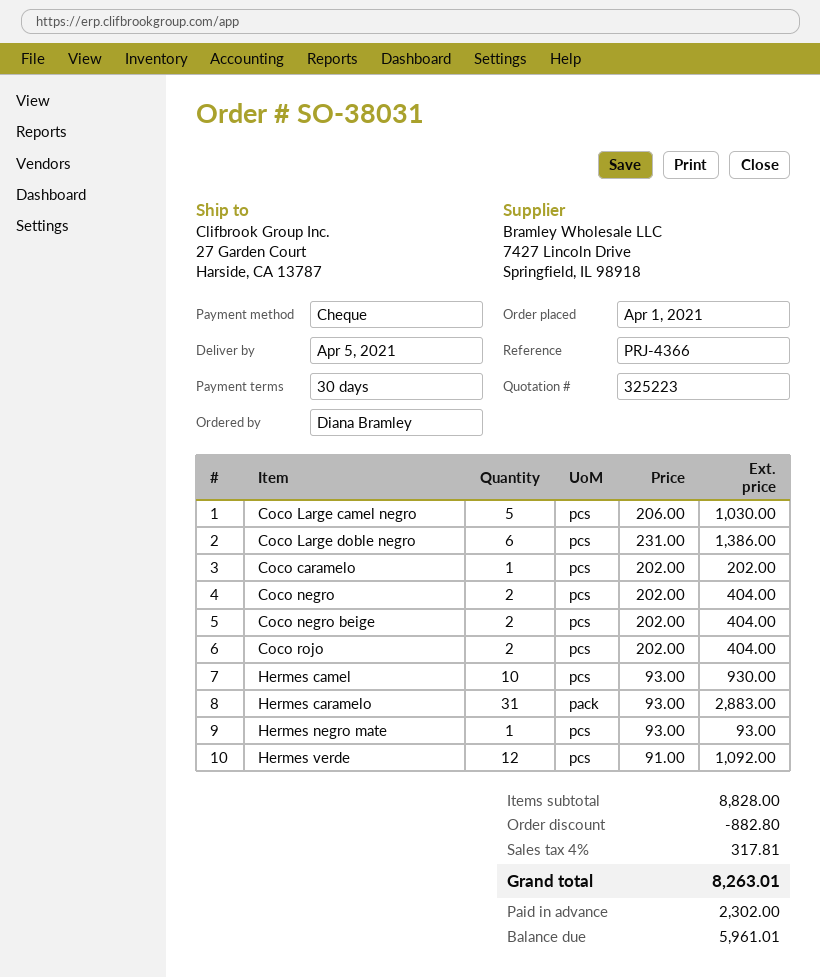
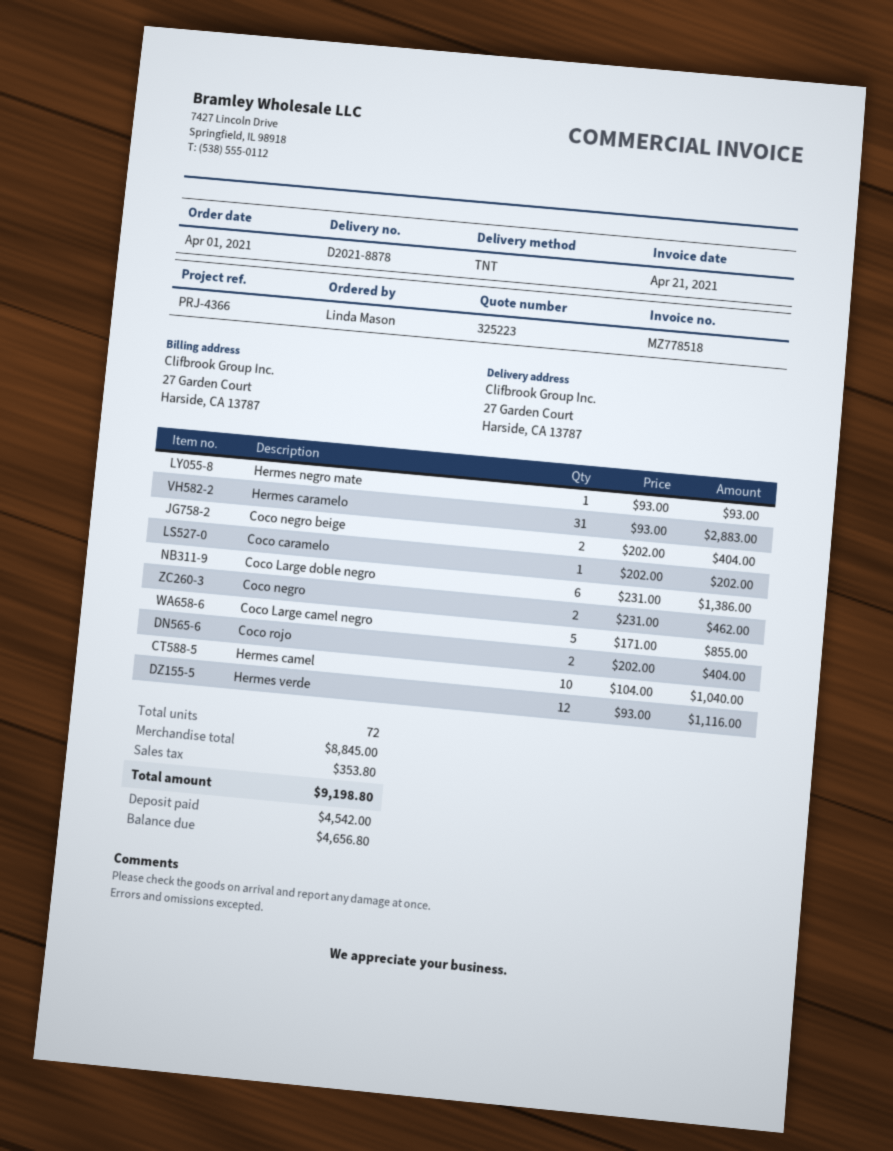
ordered by: Diana Bramley -> Linda Mason
Coco Large camel negro: 5 x 206.00 = 1030.00 -> 5 x 171.00 = 855.00
Coco negro: 2 x 202.00 = 404.00 -> 2 x 231.00 = 462.00
Hermes camel: 10 x 93.00 = 930.00 -> 10 x 104.00 = 1040.00
Hermes verde: 12 x 91.00 = 1092.00 -> 12 x 93.00 = 1116.00
subtotal: 8828.00 -> 8845.00
discount: 882.80 -> none
tax: 317.81 -> 353.80
total: 8263.01 -> 9198.80
deposit: 2302.00 -> 4542.00
balance: 5961.01 -> 4656.80

